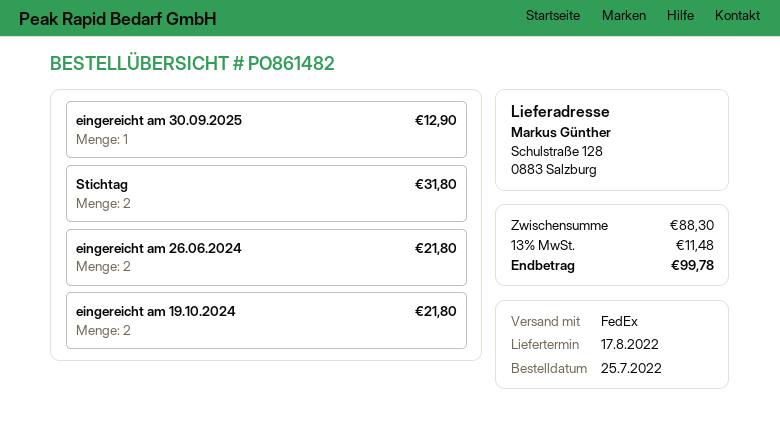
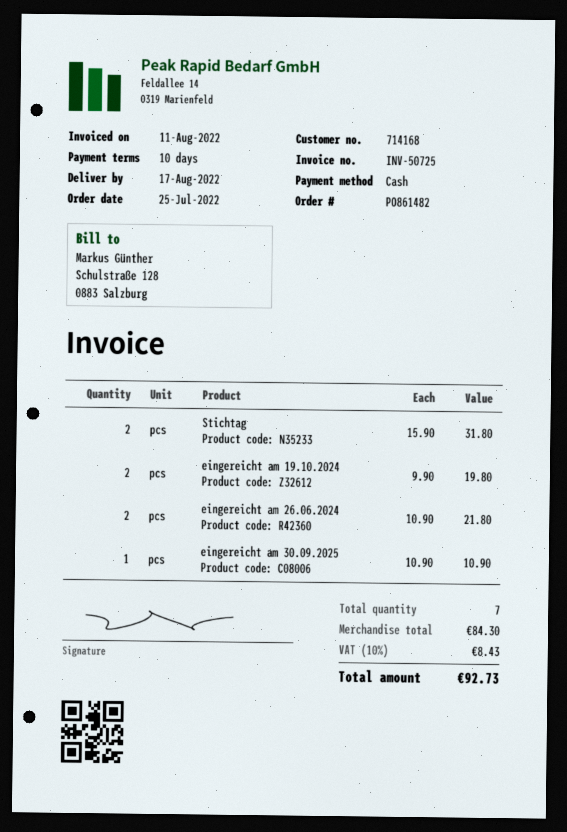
eingereicht am 30.09.2025: 1 for 12.90 -> 1 for 10.90
eingereicht am 19.10.2024: 2 for 21.80 -> 2 for 19.80
subtotal: 88.30 -> 84.30
tax: 13% = 11.48 -> 10% = 8.43
total: 99.78 -> 92.73

